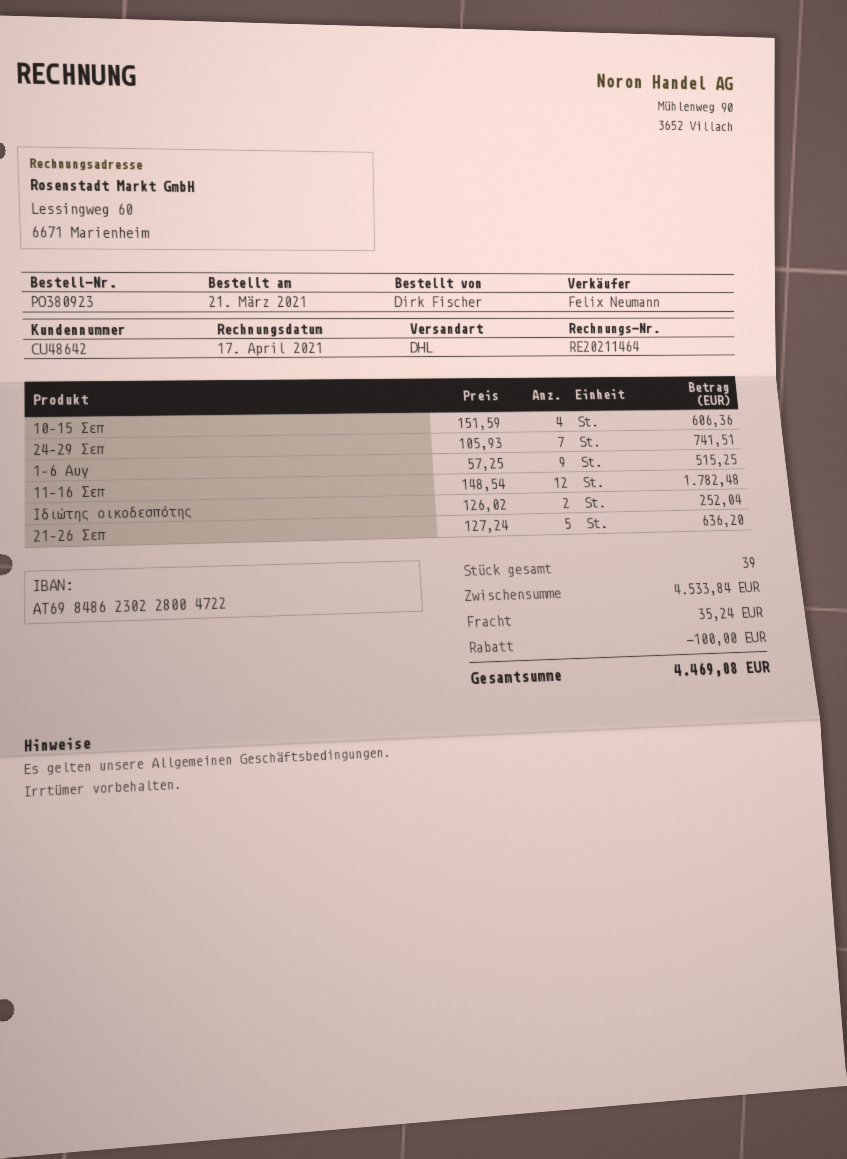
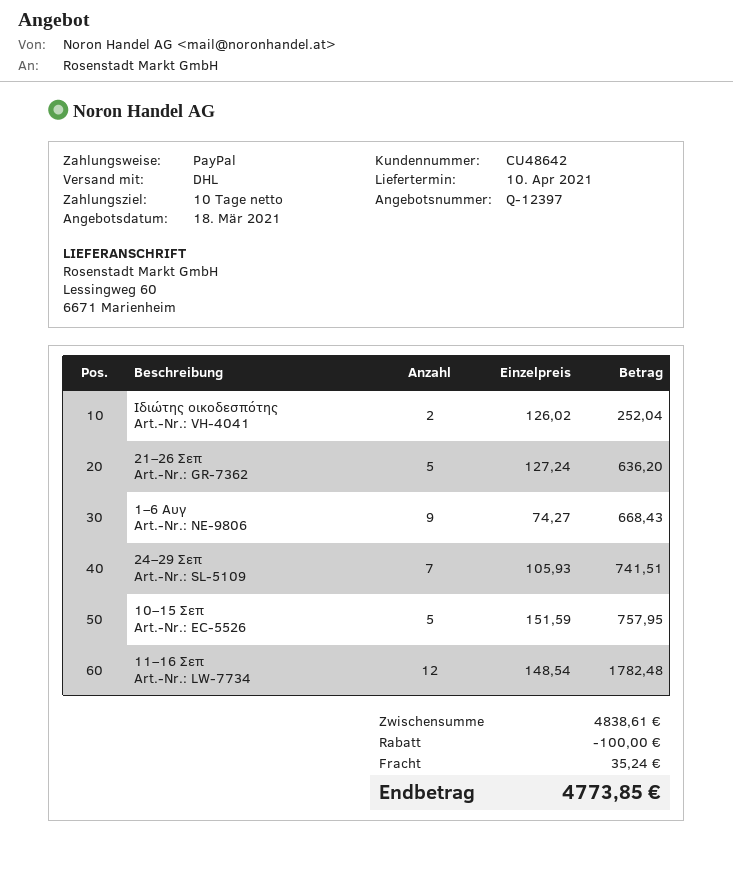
10–15 Σεπ: 4 x 151.59 = 606.36 -> 5 x 151.59 = 757.95
1–6 Αυγ: 9 x 57.25 = 515.25 -> 9 x 74.27 = 668.43
subtotal: 4533.84 -> 4838.61
total: 4469.08 -> 4773.85

